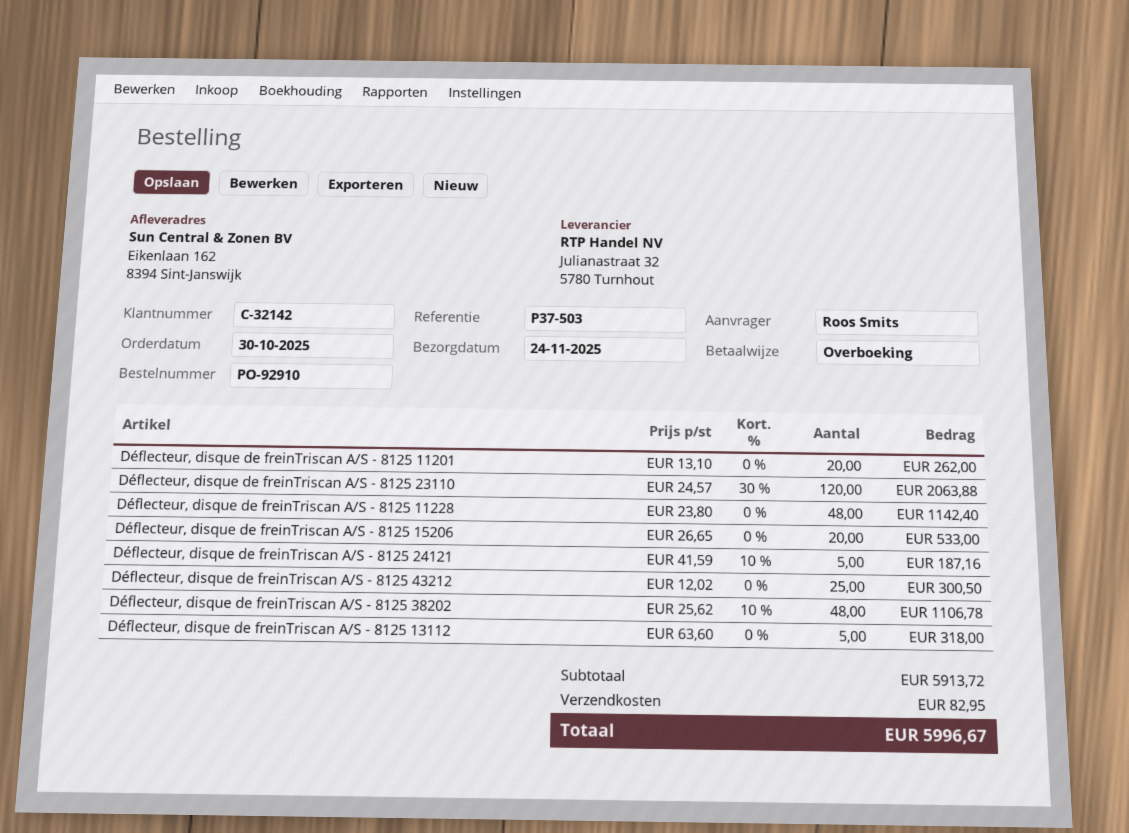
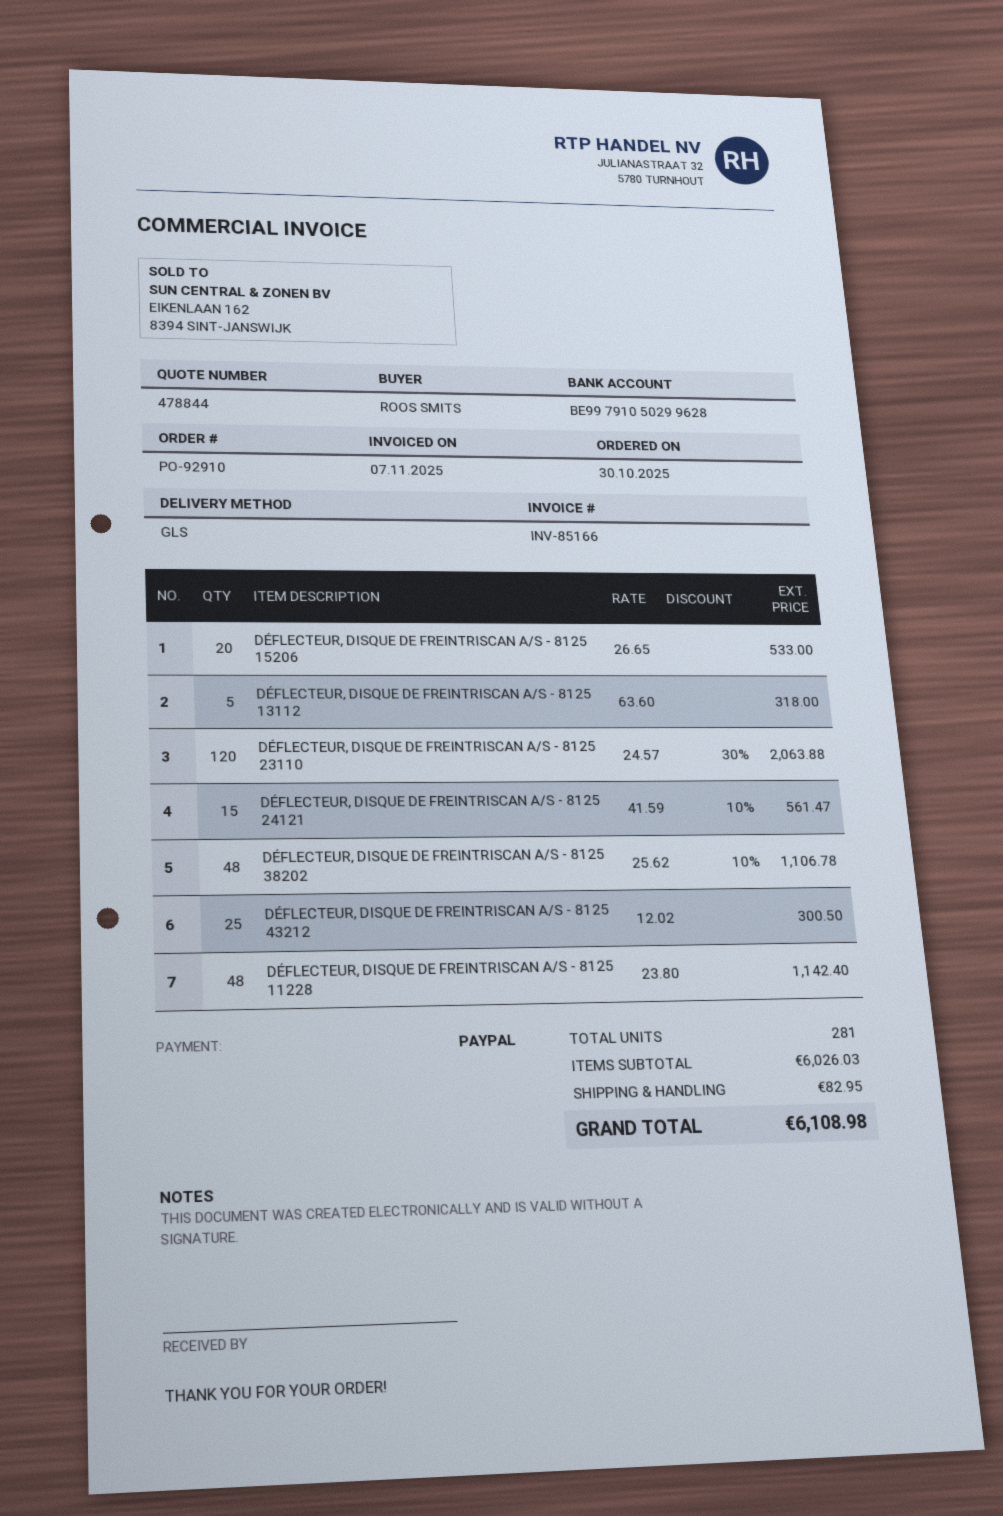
payment method: bank transfer -> PayPal
Déflecteur, disque de freinTriscan A/S - 8125 11201: 20 x 13.10 = 262.00 -> none
Déflecteur, disque de freinTriscan A/S - 8125 24121: 5 x 41.59 - 10% = 187.16 -> 15 x 41.59 - 10% = 561.47
subtotal: 5913.72 -> 6026.03
total: 5996.67 -> 6108.98

